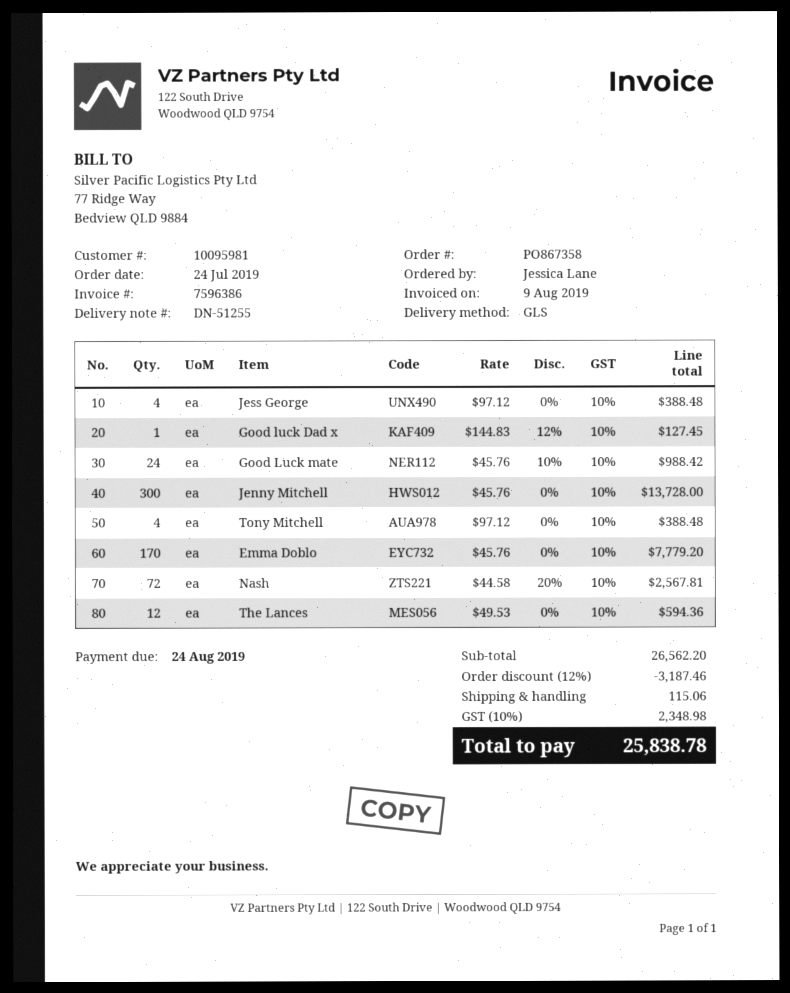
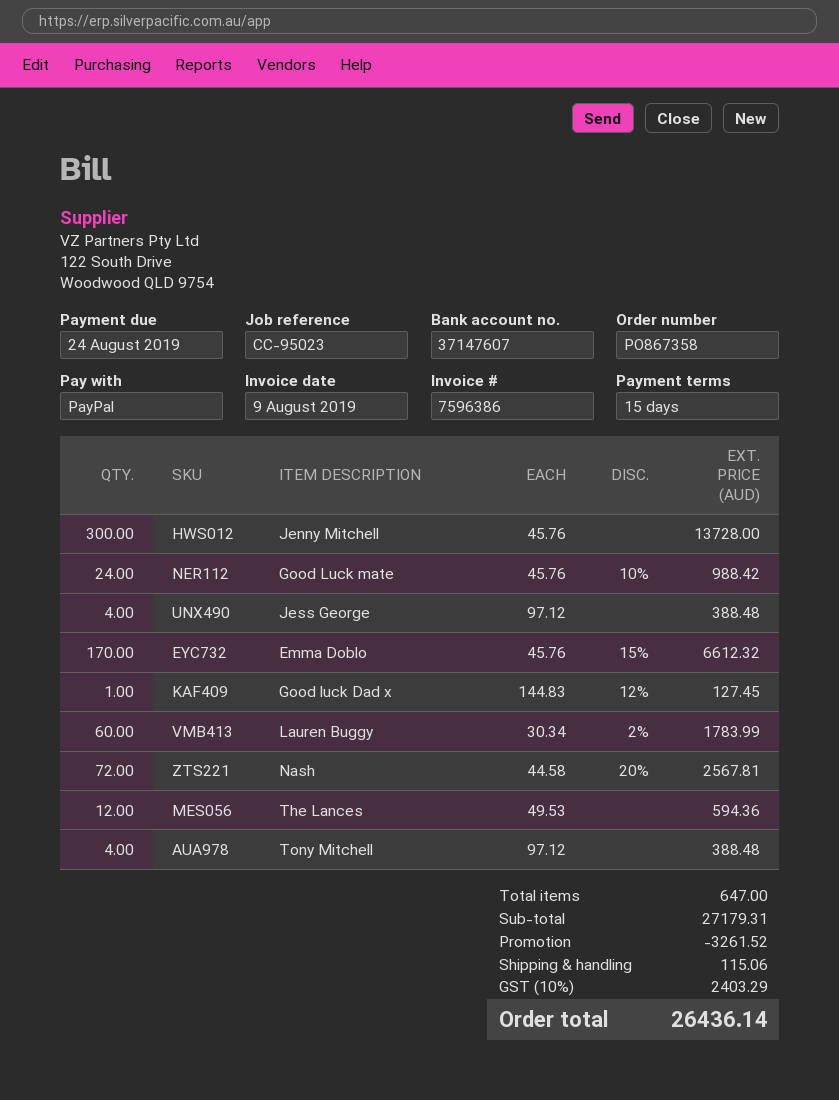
Emma Doblo: 170 x 45.76 = 7779.20 -> 170 x 45.76 - 15% = 6612.32
Lauren Buggy: none -> 60 x 30.34 - 2% = 1783.99
subtotal: 26562.20 -> 27179.31
discount: 3187.46 -> 3261.52
tax: 10% = 2348.98 -> 10% = 2403.29
total: 25838.78 -> 26436.14

